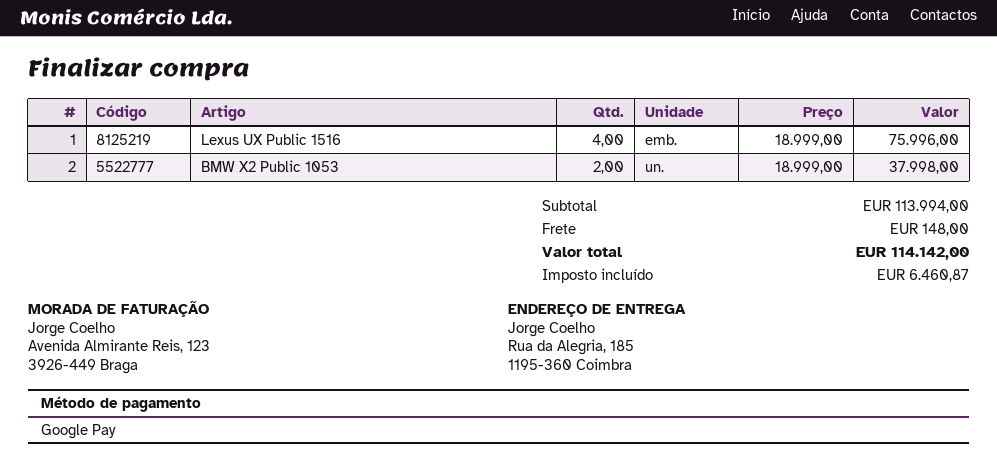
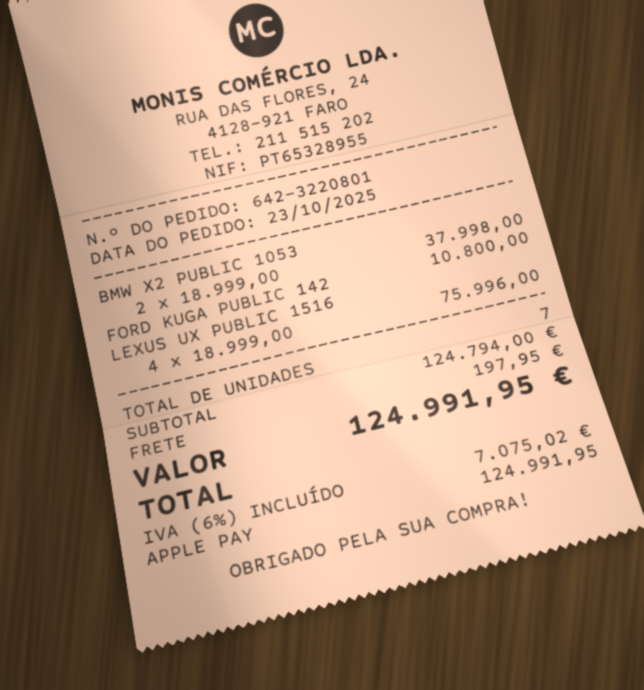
payment method: Google Pay -> Apple Pay
FORD KUGA PUBLIC 142: none -> 1 x 10800.00 = 10800.00
subtotal: 113994.00 -> 124794.00
shipping: 148.00 -> 197.95
tax: 6460.87 -> 7075.02
total: 114142.00 -> 124991.95

